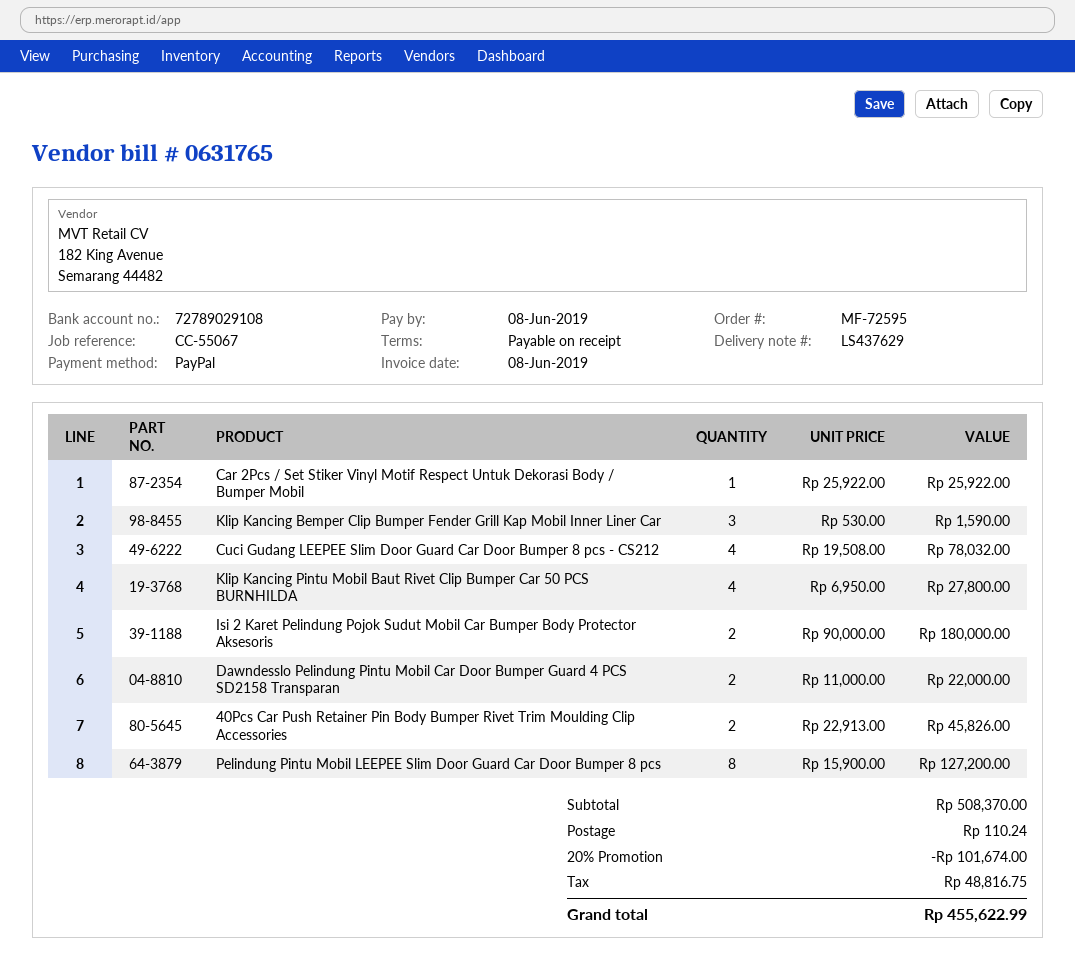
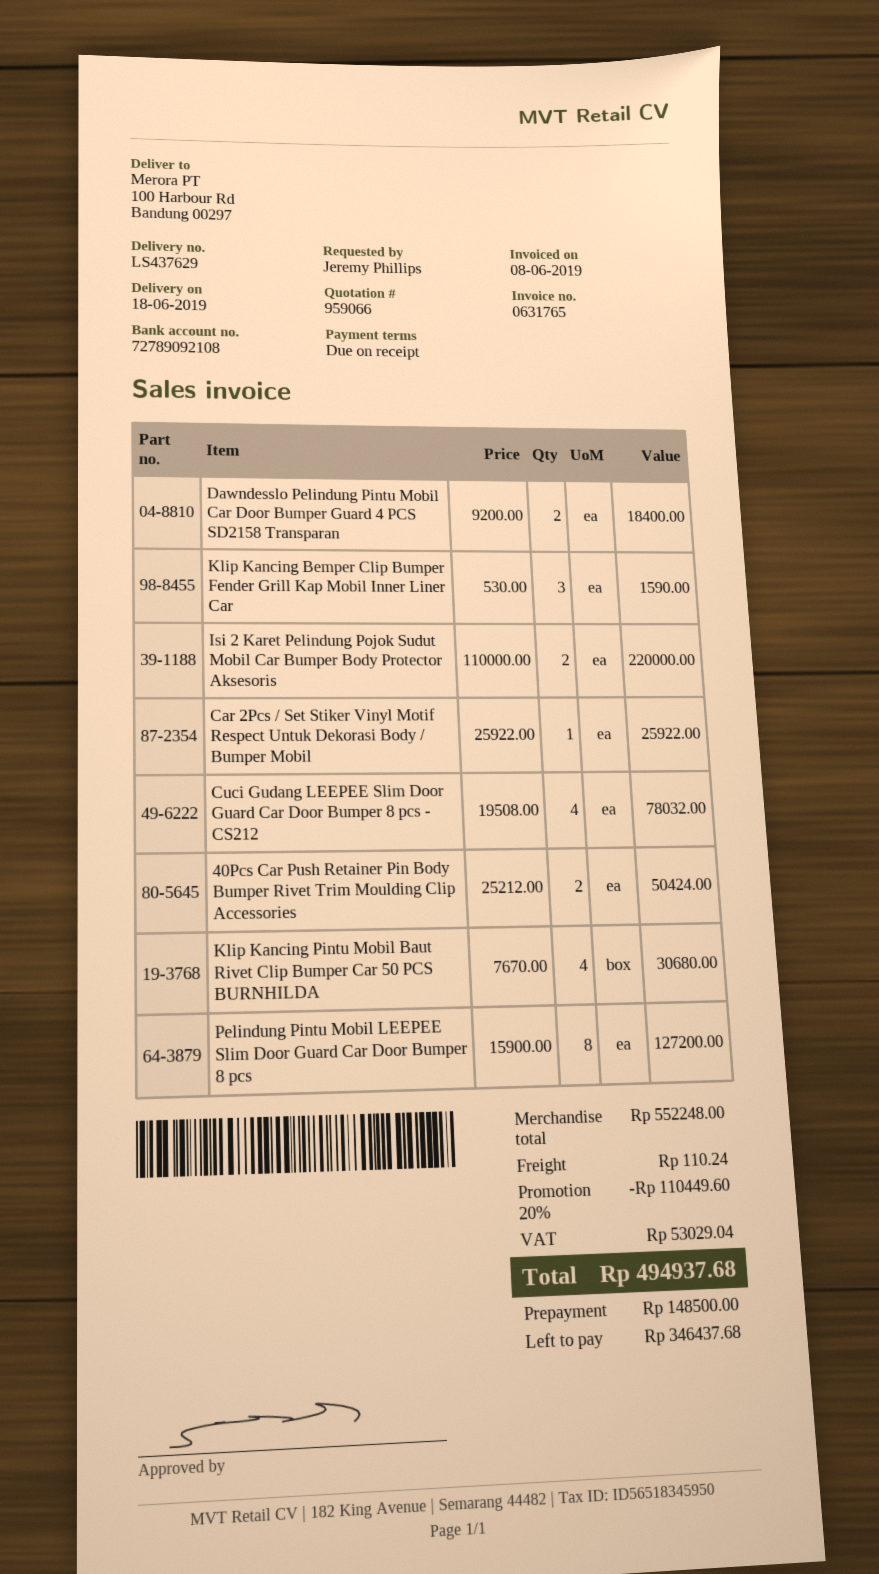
bank account: 72789029108 -> 72789092108
Klip Kancing Pintu Mobil Baut Rivet Clip Bumper Car 50 PCS BURNHILDA: 4 x 6950.00 = 27800.00 -> 4 x 7670.00 = 30680.00
Isi 2 Karet Pelindung Pojok Sudut Mobil Car Bumper Body Protector Aksesoris: 2 x 90000.00 = 180000.00 -> 2 x 110000.00 = 220000.00
Dawndesslo Pelindung Pintu Mobil Car Door Bumper Guard 4 PCS SD2158 Transparan: 2 x 11000.00 = 22000.00 -> 2 x 9200.00 = 18400.00
40Pcs Car Push Retainer Pin Body Bumper Rivet Trim Moulding Clip Accessories: 2 x 22913.00 = 45826.00 -> 2 x 25212.00 = 50424.00
subtotal: 508370.00 -> 552248.00
discount: 20% = 101674.00 -> 20% = 110449.60
tax: 48816.75 -> 53029.04
total: 455622.99 -> 494937.68

